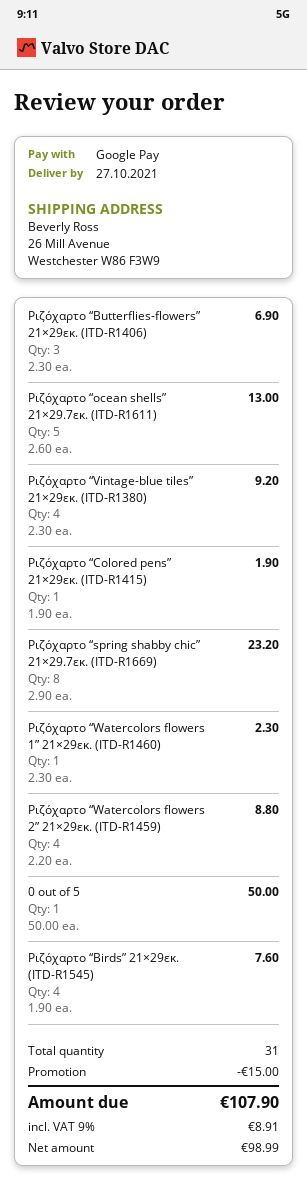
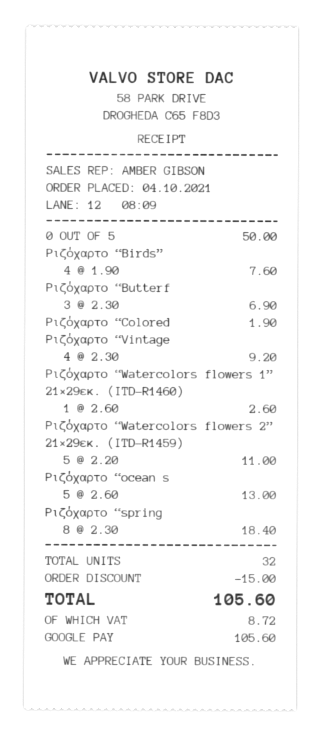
Ριζόχαρτο “spring shabby chic” 21×29.7εκ. (ITD-R1669): 8 x 2.90 = 23.20 -> 8 x 2.30 = 18.40
Ριζόχαρτο “Watercolors flowers 1” 21×29εκ. (ITD-R1460): 1 x 2.30 = 2.30 -> 1 x 2.60 = 2.60
Ριζόχαρτο “Watercolors flowers 2” 21×29εκ. (ITD-R1459): 4 x 2.20 = 8.80 -> 5 x 2.20 = 11.00
total quantity: 31 -> 32
tax: 8.91 -> 8.72
total: 107.90 -> 105.60

